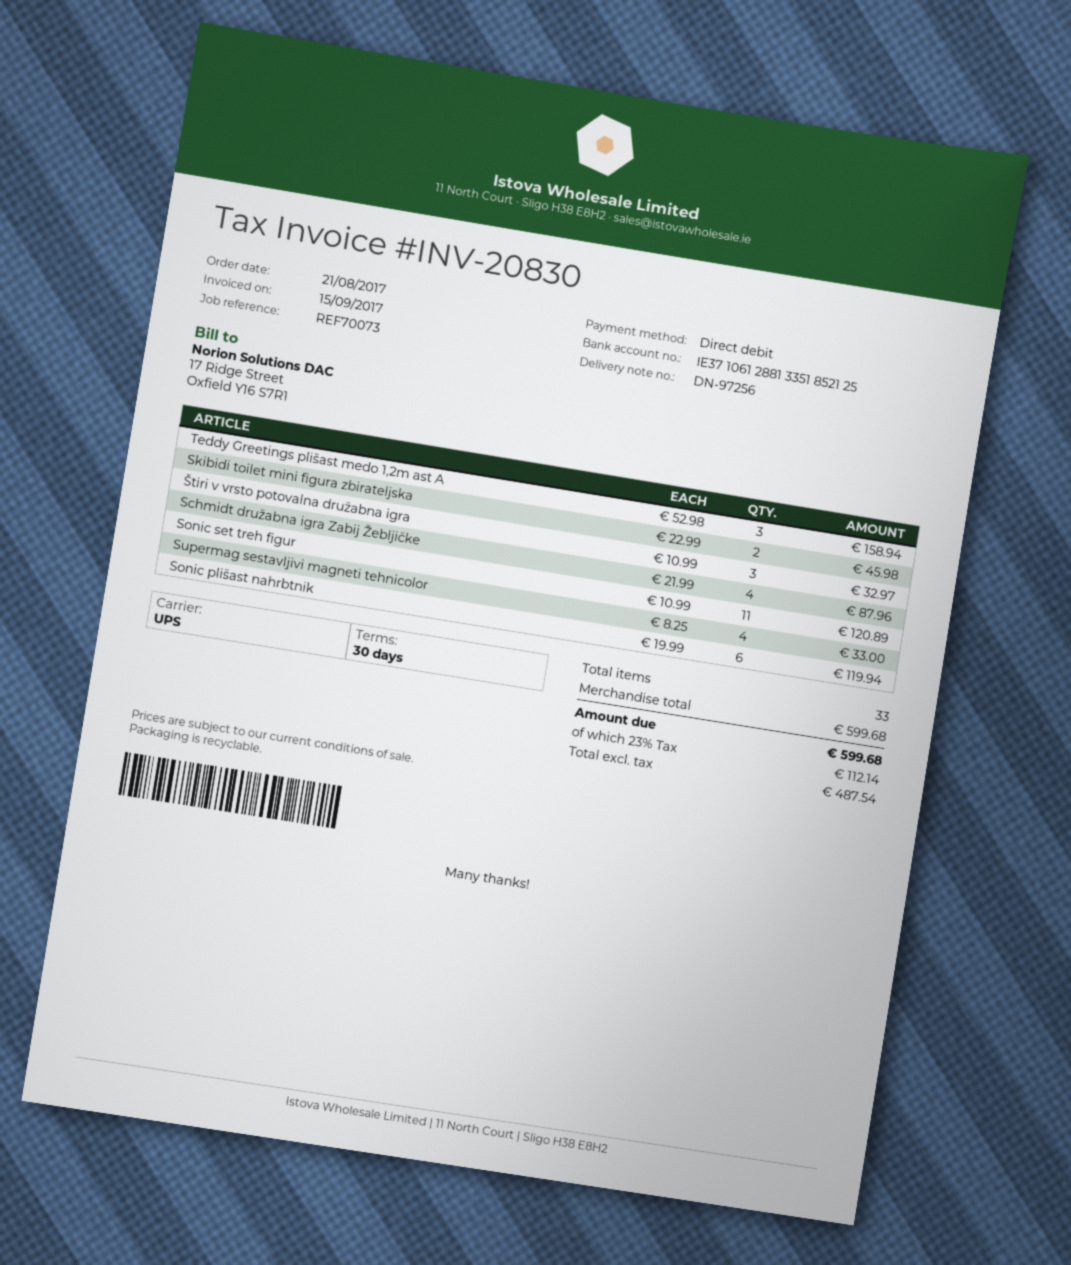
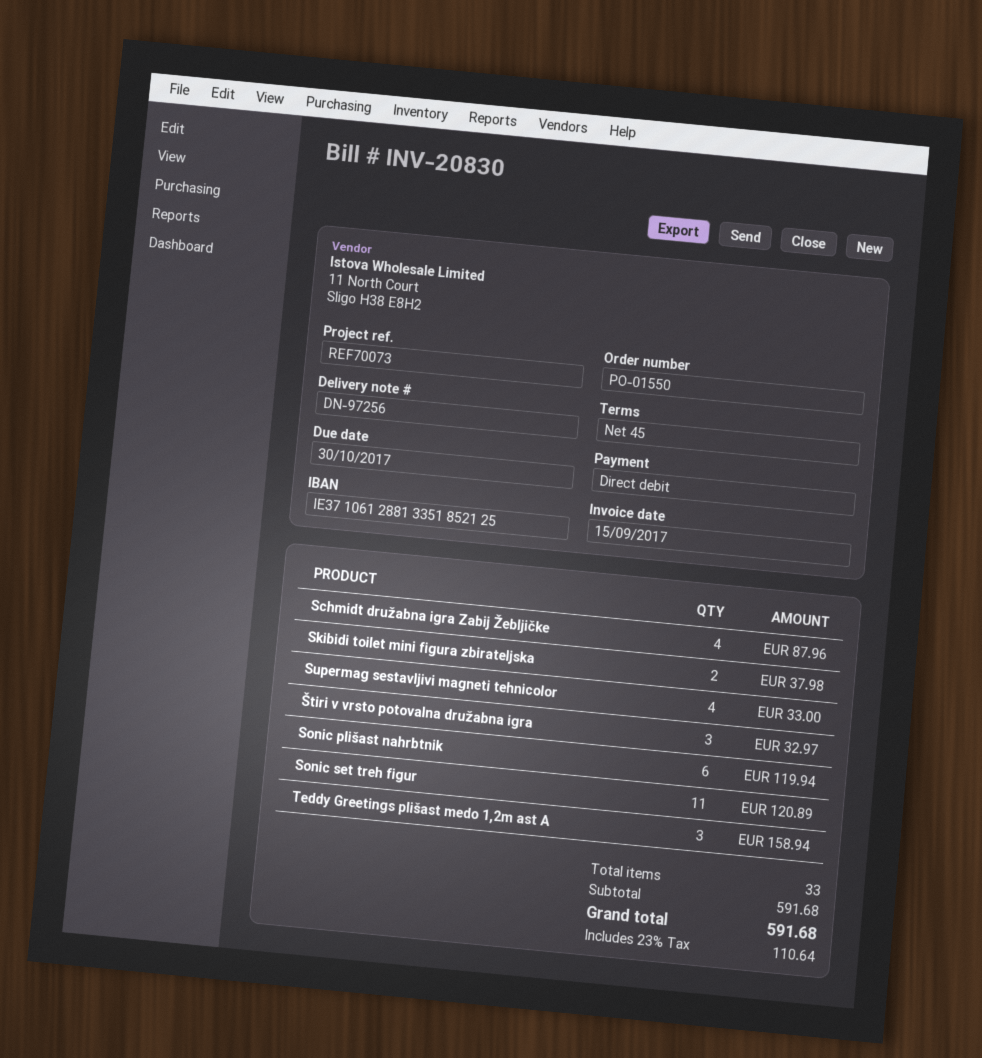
payment terms: 30 days -> 45 days
Skibidi toilet mini figura zbirateljska: 2 for 45.98 -> 2 for 37.98
subtotal: 599.68 -> 591.68
tax: 23% = 112.14 -> 23% = 110.64
total: 599.68 -> 591.68

